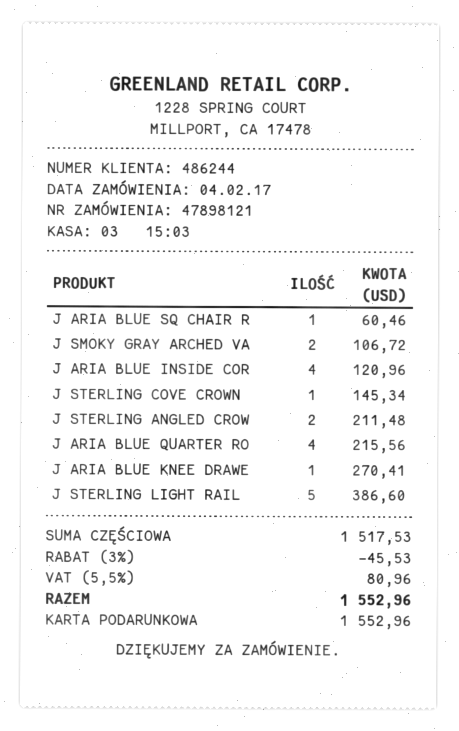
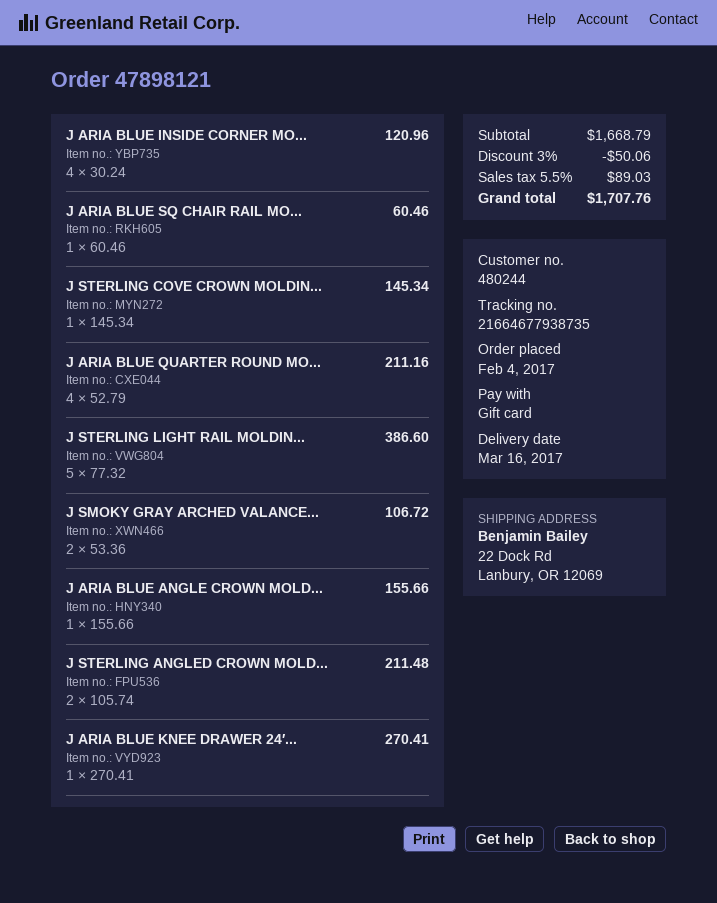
customer number: 486244 -> 480244
J ARIA BLUE QUARTER RO: 4 for 215.56 -> 4 for 211.16
J ARIA BLUE ANGLE CROWN MOLD...: none -> 1 for 155.66
subtotal: 1517.53 -> 1668.79
discount: 3% = 45.53 -> 3% = 50.06
tax: 5.5% = 80.96 -> 5.5% = 89.03
total: 1552.96 -> 1707.76

